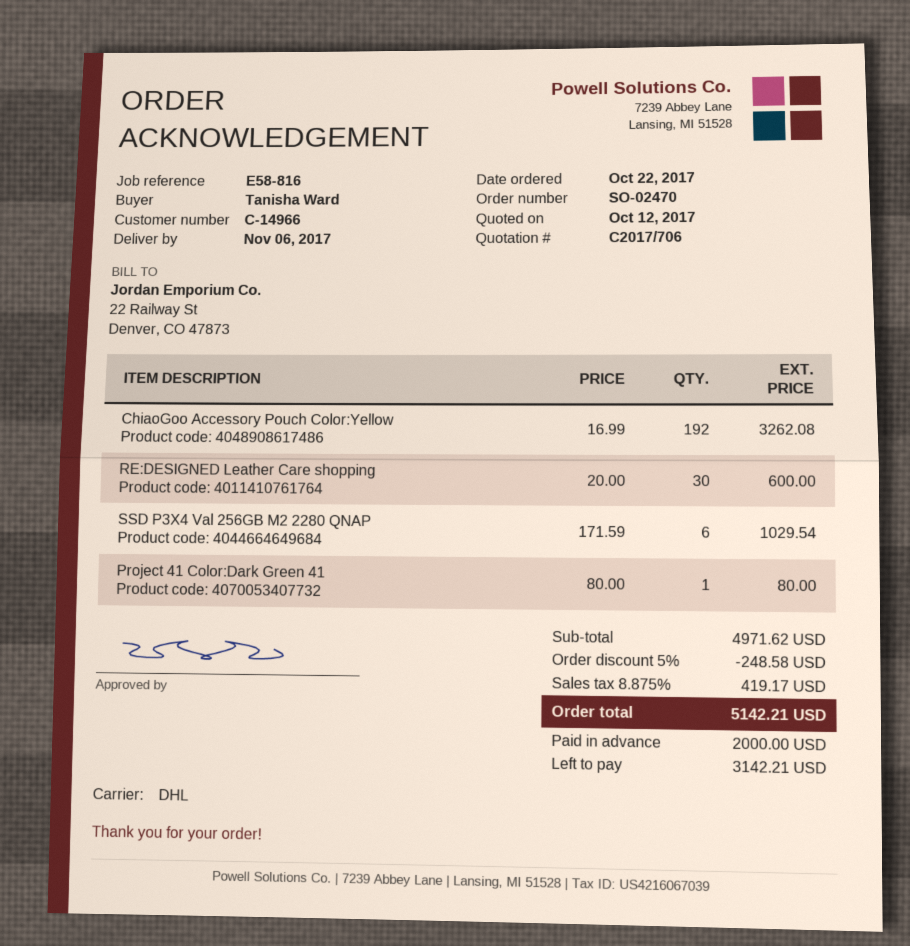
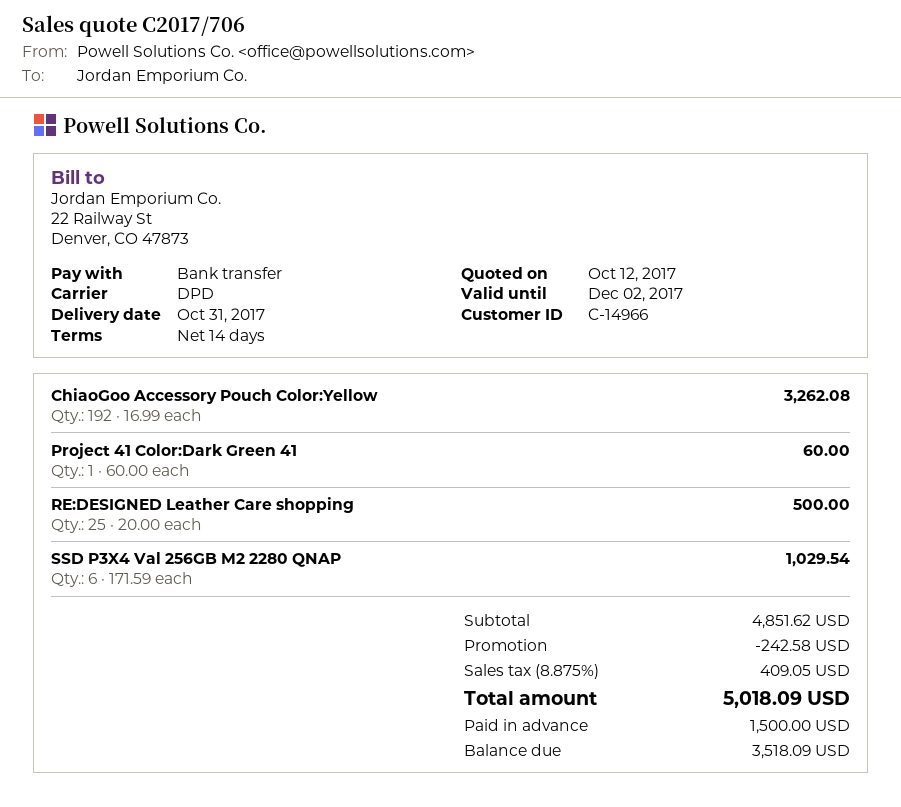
delivery date: 2017-11-06 -> 2017-10-31
shipping method: DHL -> DPD
RE:DESIGNED Leather Care shopping: 30 x 20.00 = 600.00 -> 25 x 20.00 = 500.00
Project 41 Color:Dark Green 41: 1 x 80.00 = 80.00 -> 1 x 60.00 = 60.00
subtotal: 4971.62 -> 4851.62
discount: 248.58 -> 242.58
tax: 8.875% = 419.17 -> 8.875% = 409.05
total: 5142.21 -> 5018.09
deposit: 2000.00 -> 1500.00
balance: 3142.21 -> 3518.09

